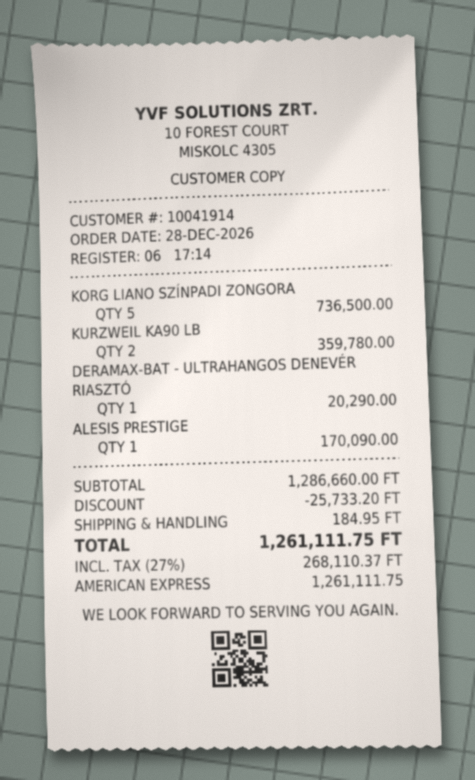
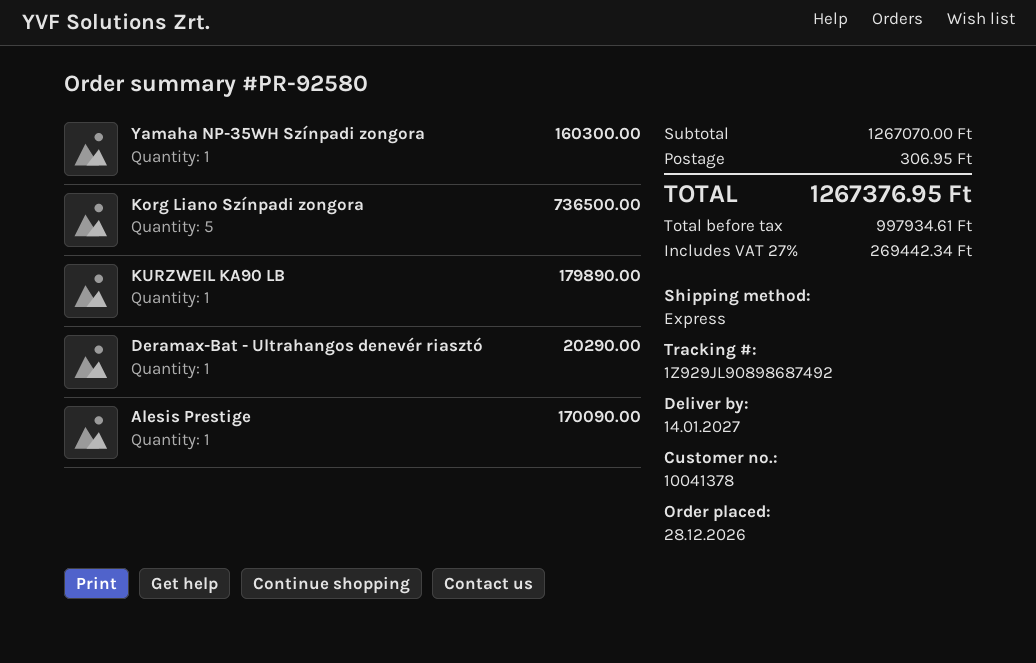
customer number: 10041914 -> 10041378
KURZWEIL KA90 LB: 2 for 359780.00 -> 1 for 179890.00
Yamaha NP-35WH Színpadi zongora: none -> 1 for 160300.00
subtotal: 1286660.00 -> 1267070.00
discount: 25733.20 -> none
shipping: 184.95 -> 306.95
tax: 27% = 268110.37 -> 27% = 269442.34
total: 1261111.75 -> 1267376.95

